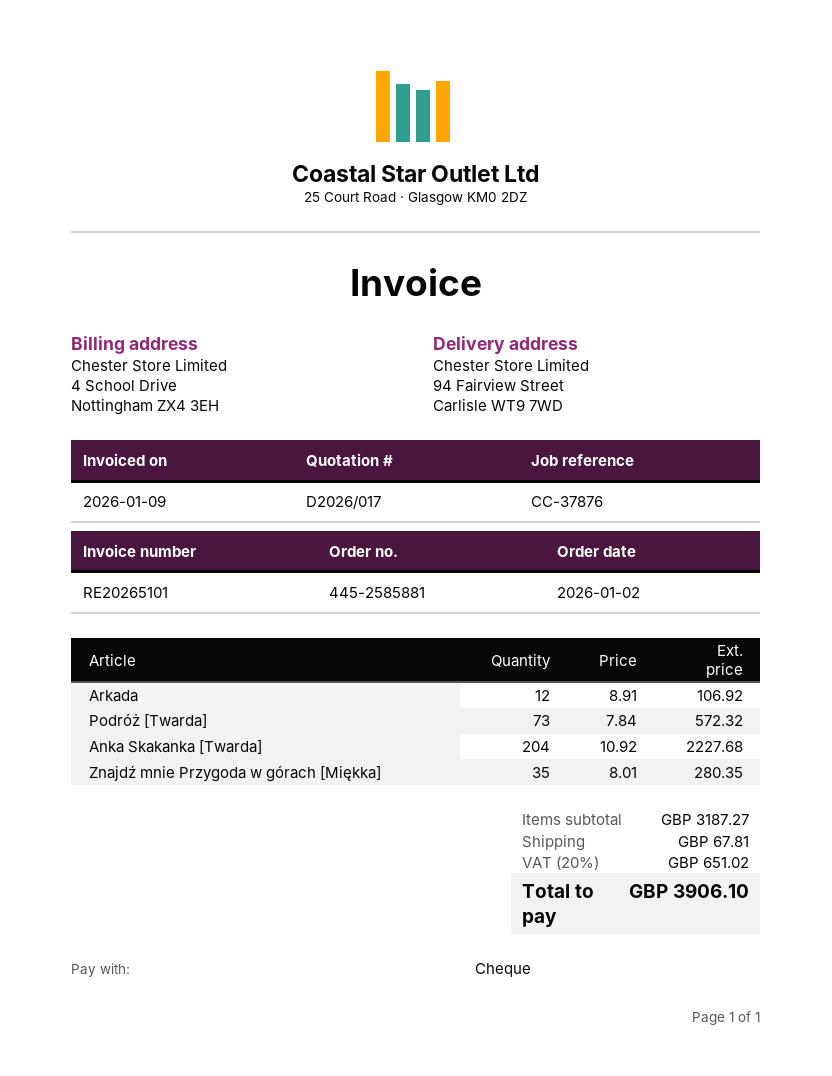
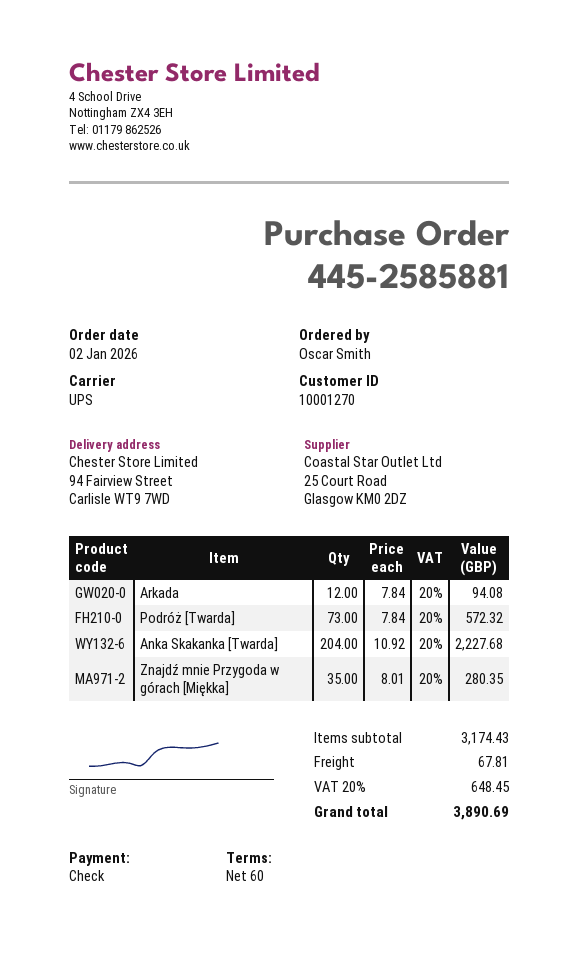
Arkada: 12 x 8.91 = 106.92 -> 12 x 7.84 = 94.08
subtotal: 3187.27 -> 3174.43
tax: 20% = 651.02 -> 20% = 648.45
total: 3906.10 -> 3890.69

